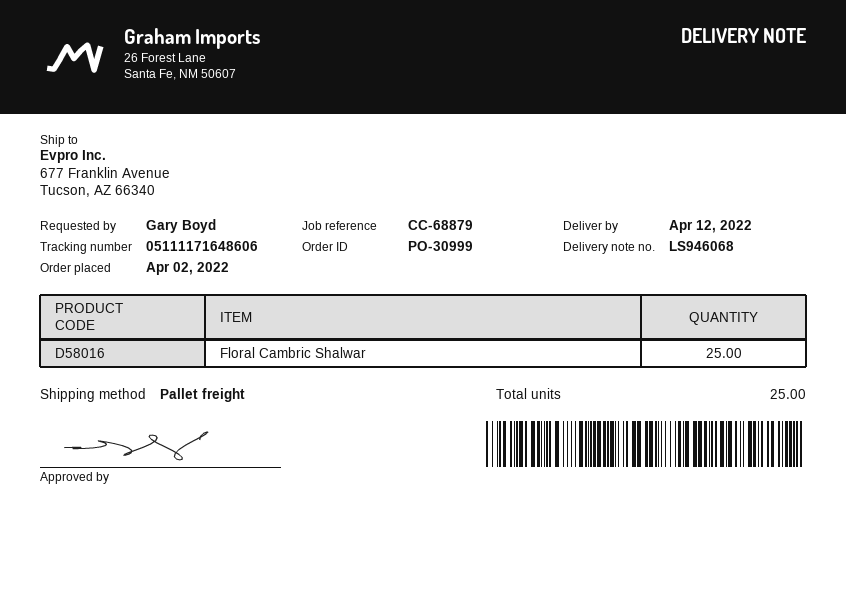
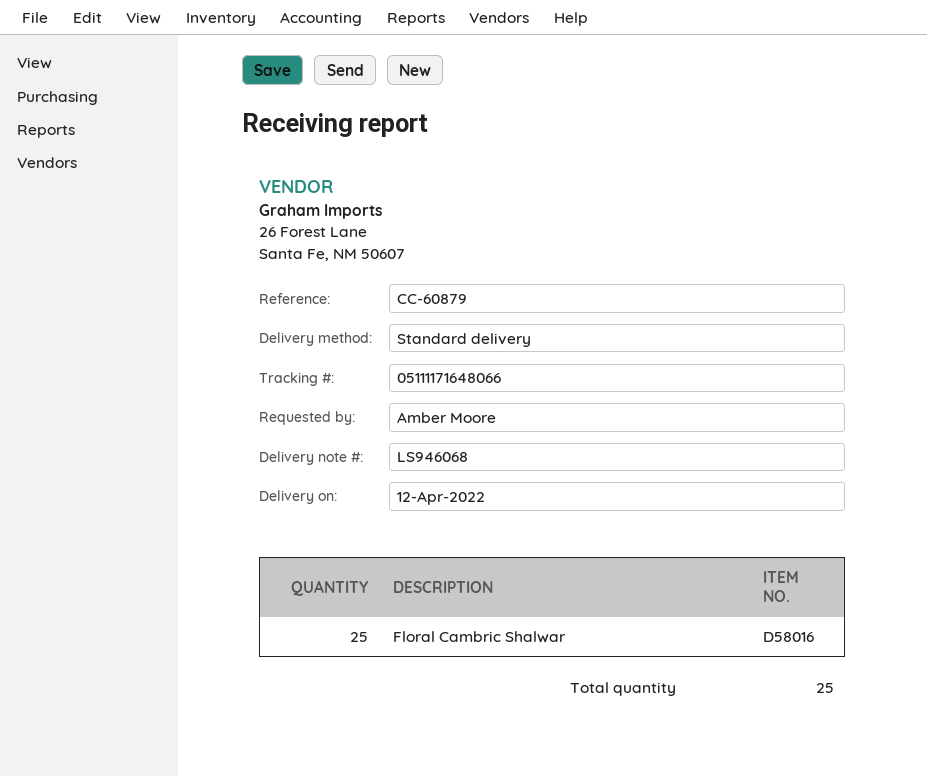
reference: CC-68879 -> CC-60879
ordered by: Gary Boyd -> Amber Moore
shipping method: pallet freight -> standard
tracking number: 05111171648606 -> 05111171648066

